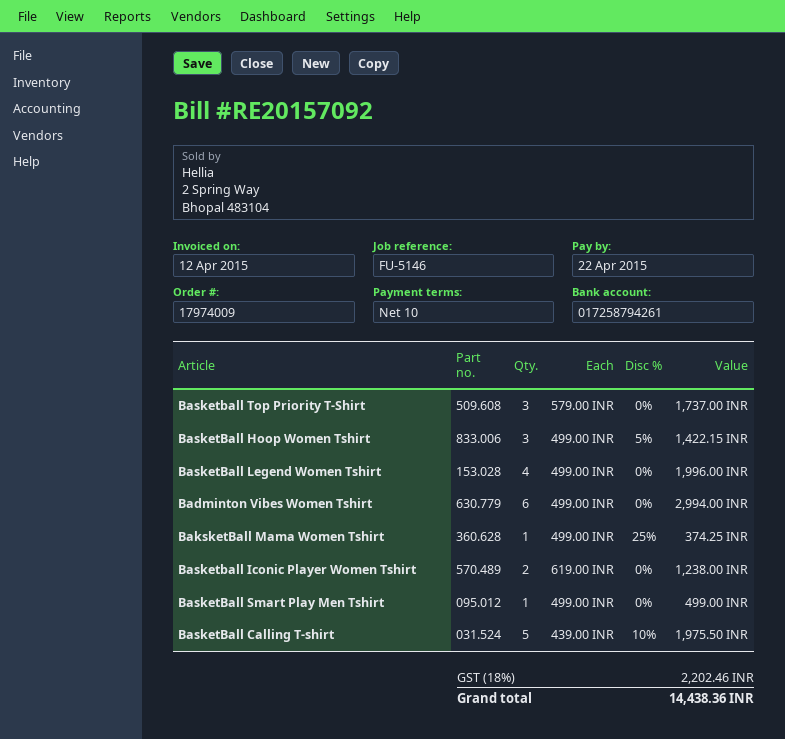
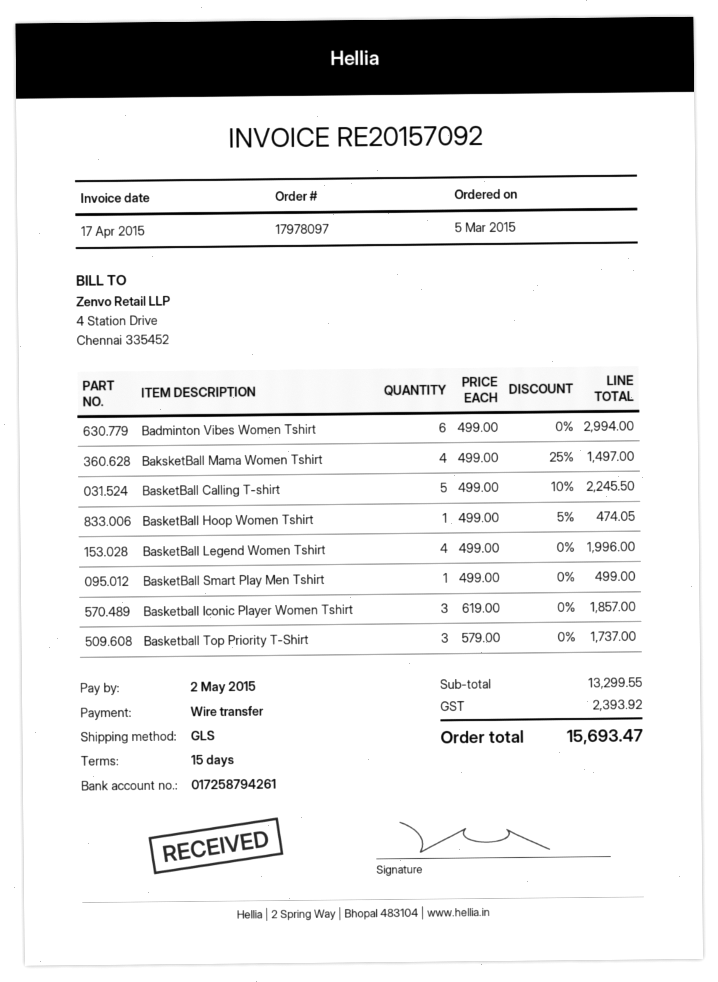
order number: 17974009 -> 17978097
invoice date: 2015-04-12 -> 2015-04-17
payment terms: 10 days -> 15 days
due date: 2015-04-22 -> 2015-05-02
BasketBall Hoop Women Tshirt: 3 x 499.00 - 5% = 1422.15 -> 1 x 499.00 - 5% = 474.05
BaksketBall Mama Women Tshirt: 1 x 499.00 - 25% = 374.25 -> 4 x 499.00 - 25% = 1497.00
Basketball Iconic Player Women Tshirt: 2 x 619.00 = 1238.00 -> 3 x 619.00 = 1857.00
BasketBall Calling T-shirt: 5 x 439.00 - 10% = 1975.50 -> 5 x 499.00 - 10% = 2245.50
tax: 2202.46 -> 2393.92
total: 14438.36 -> 15693.47

